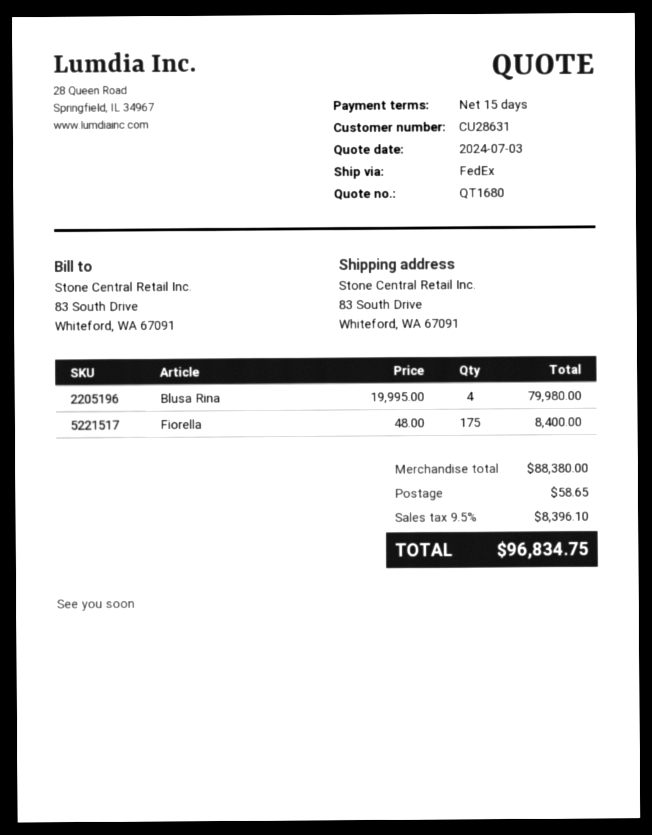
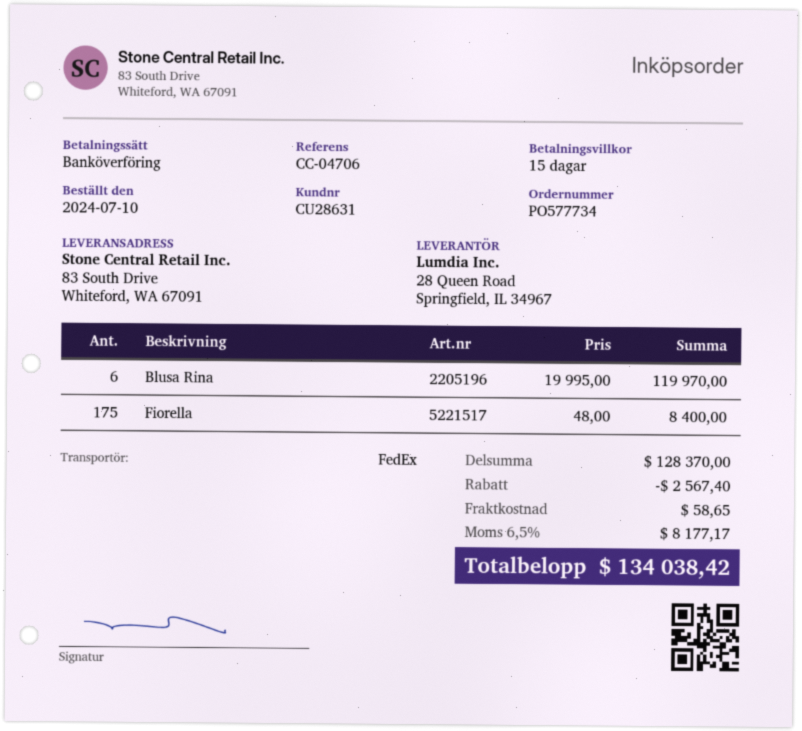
Blusa Rina: 4 x 19995.00 = 79980.00 -> 6 x 19995.00 = 119970.00
subtotal: 88380.00 -> 128370.00
discount: none -> 2567.40
tax: 9.5% = 8396.10 -> 6.5% = 8177.17
total: 96834.75 -> 134038.42

